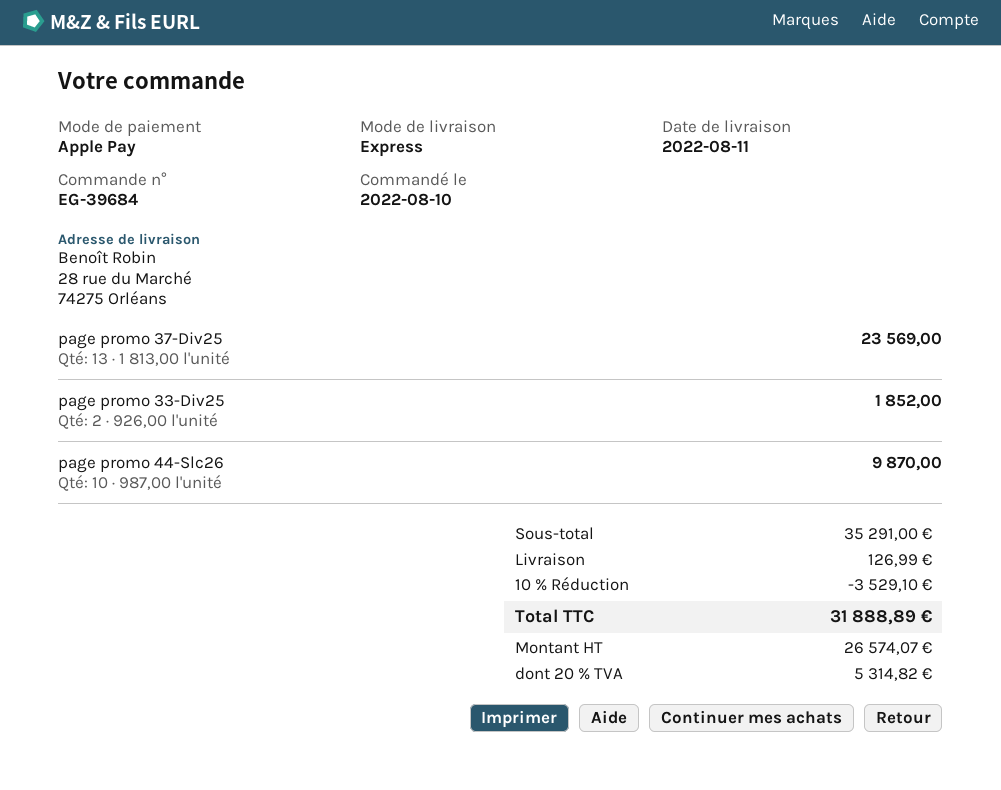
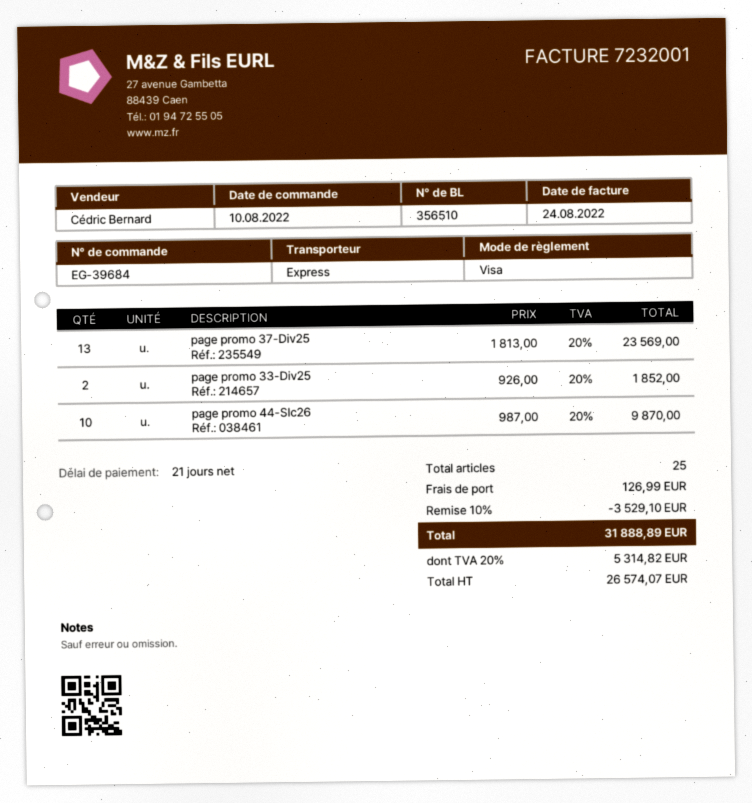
payment method: Apple Pay -> Visa

